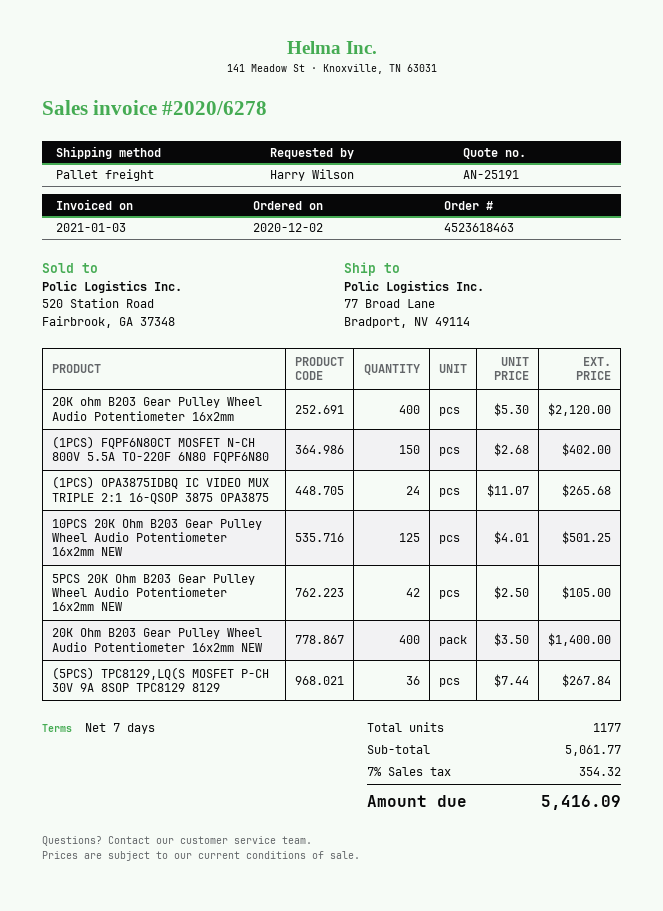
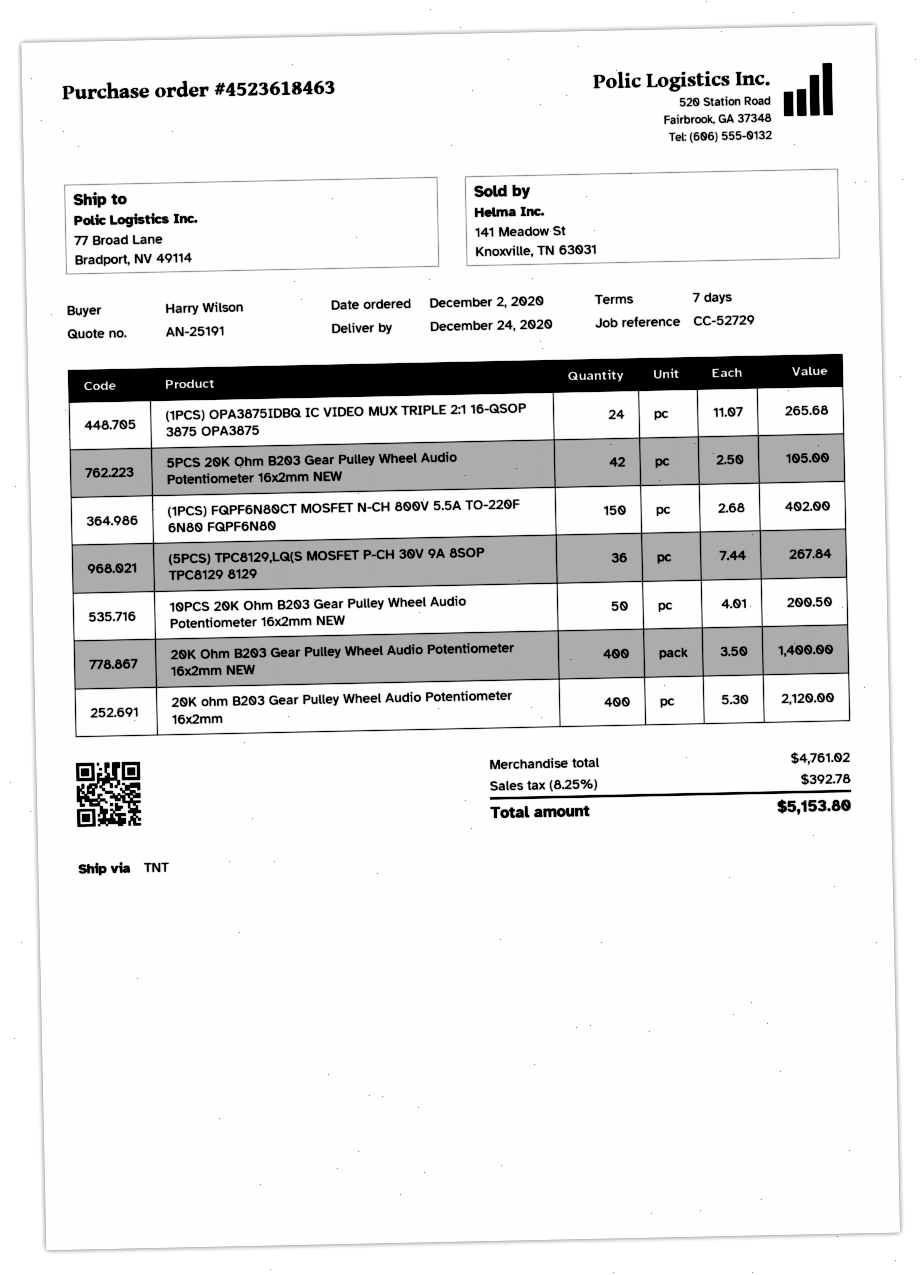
shipping method: pallet freight -> TNT
10PCS 20K Ohm B203 Gear Pulley Wheel Audio Potentiometer 16x2mm NEW: 125 x 4.01 = 501.25 -> 50 x 4.01 = 200.50
subtotal: 5061.77 -> 4761.02
tax: 7% = 354.32 -> 8.25% = 392.78
total: 5416.09 -> 5153.80

